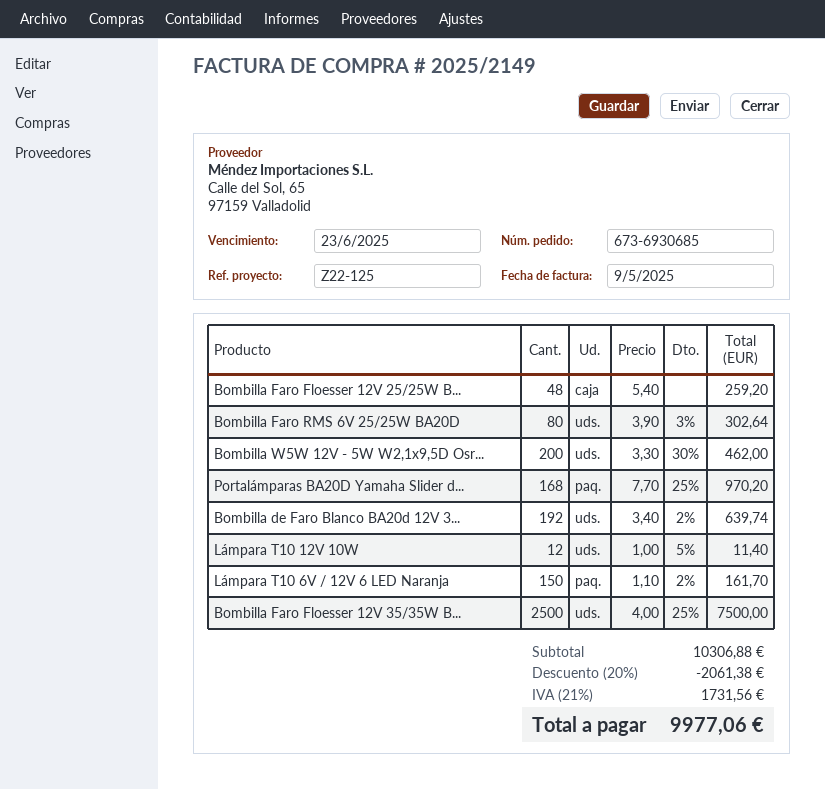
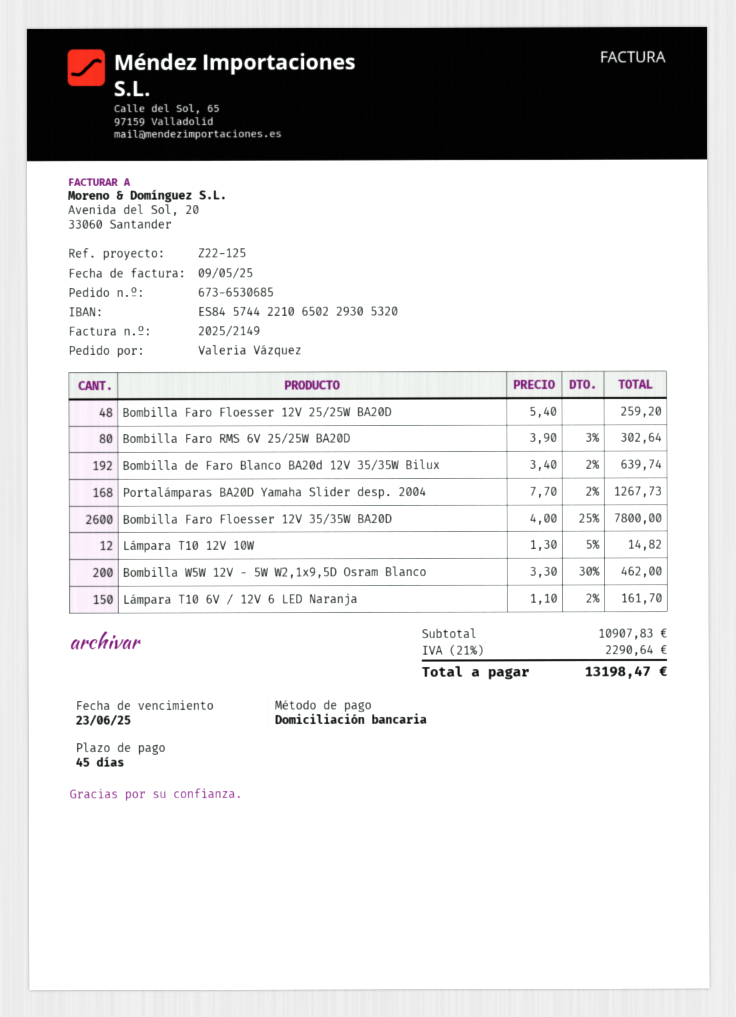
order number: 673-6930685 -> 673-6530685
Portalámparas BA20D Yamaha Slider d...: 168 x 7.70 - 25% = 970.20 -> 168 x 7.70 - 2% = 1267.73
Lámpara T10 12V 10W: 12 x 1.00 - 5% = 11.40 -> 12 x 1.30 - 5% = 14.82
Bombilla Faro Floesser 12V 35/35W B...: 2500 x 4.00 - 25% = 7500.00 -> 2600 x 4.00 - 25% = 7800.00
subtotal: 10306.88 -> 10907.83
discount: 20% = 2061.38 -> none
tax: 21% = 1731.56 -> 21% = 2290.64
total: 9977.06 -> 13198.47

